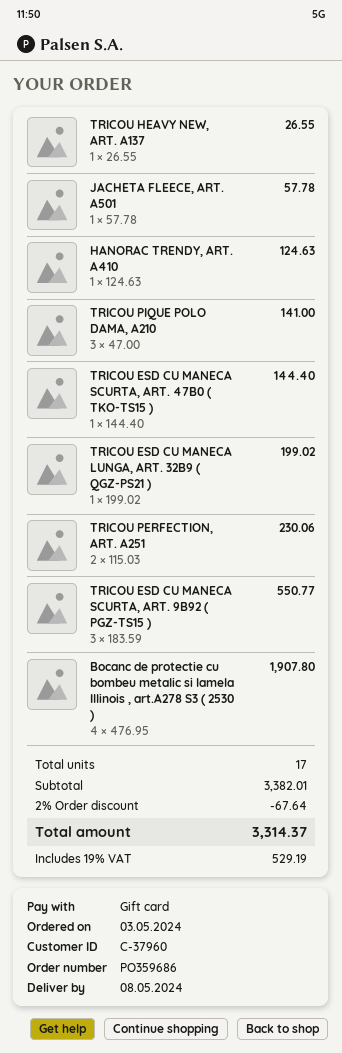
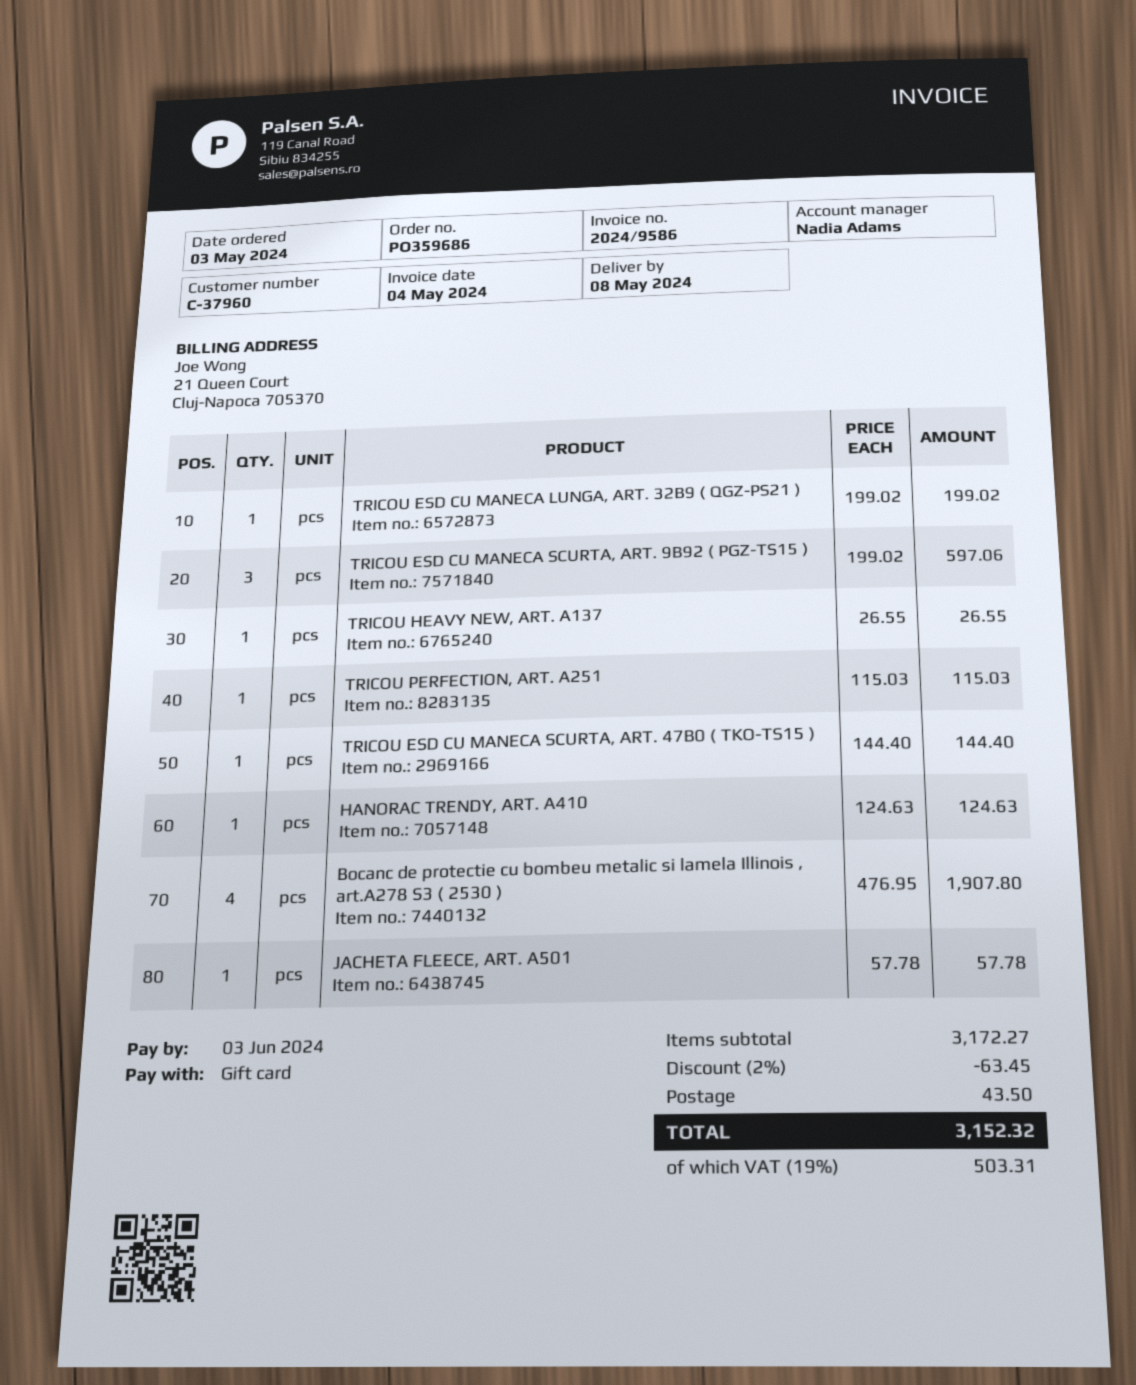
TRICOU PIQUE POLO DAMA, A210: 3 x 47.00 = 141.00 -> none
TRICOU PERFECTION, ART. A251: 2 x 115.03 = 230.06 -> 1 x 115.03 = 115.03
TRICOU ESD CU MANECA SCURTA, ART. 9B92 ( PGZ-TS15 ): 3 x 183.59 = 550.77 -> 3 x 199.02 = 597.06
subtotal: 3382.01 -> 3172.27
discount: 2% = 67.64 -> 2% = 63.45
shipping: none -> 43.50
tax: 19% = 529.19 -> 19% = 503.31
total: 3314.37 -> 3152.32

